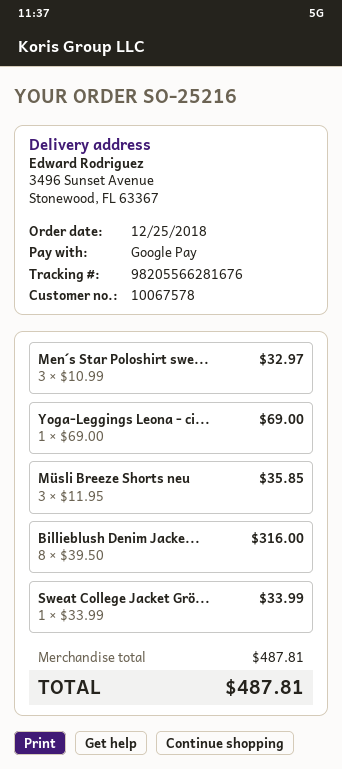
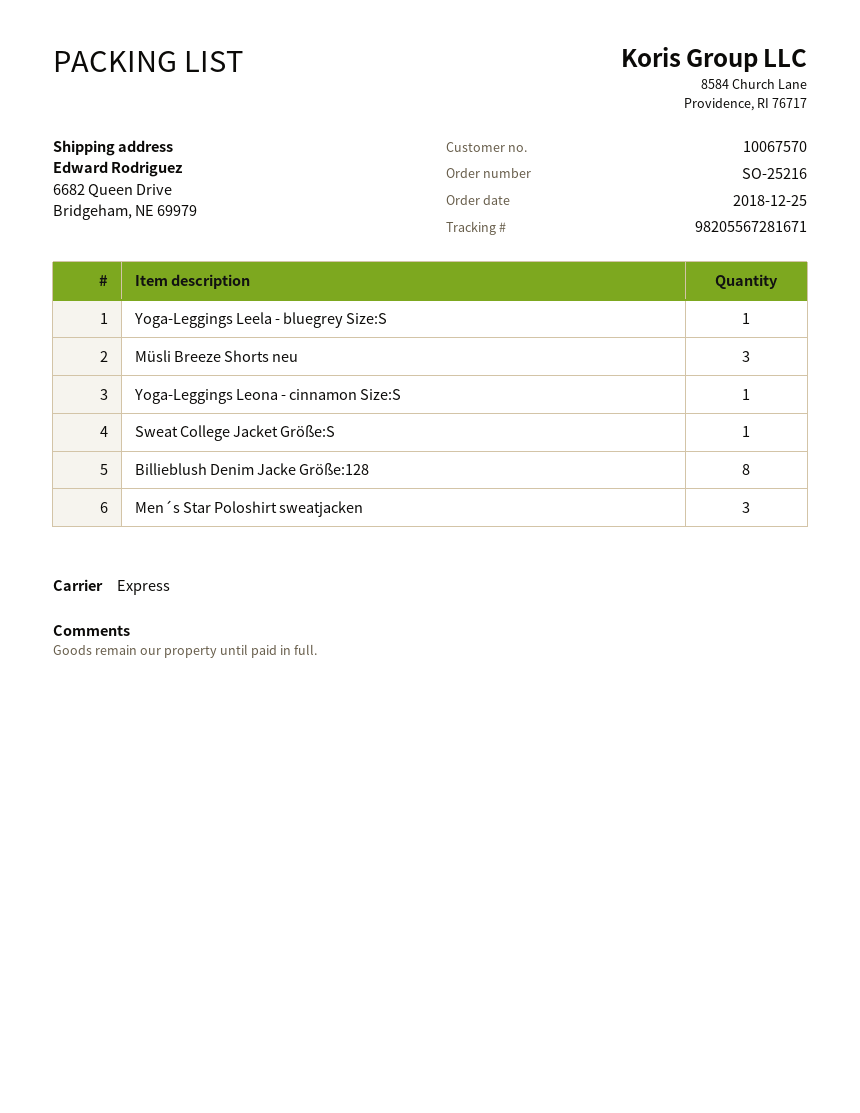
customer number: 10067578 -> 10067570
tracking number: 98205566281676 -> 98205567281671
ship to: 3496 Sunset Avenue, Stonewood, FL 63367 -> 6682 Queen Drive, Bridgeham, NE 69979
Yoga-Leggings Leela - bluegrey Size:S: none -> 1

